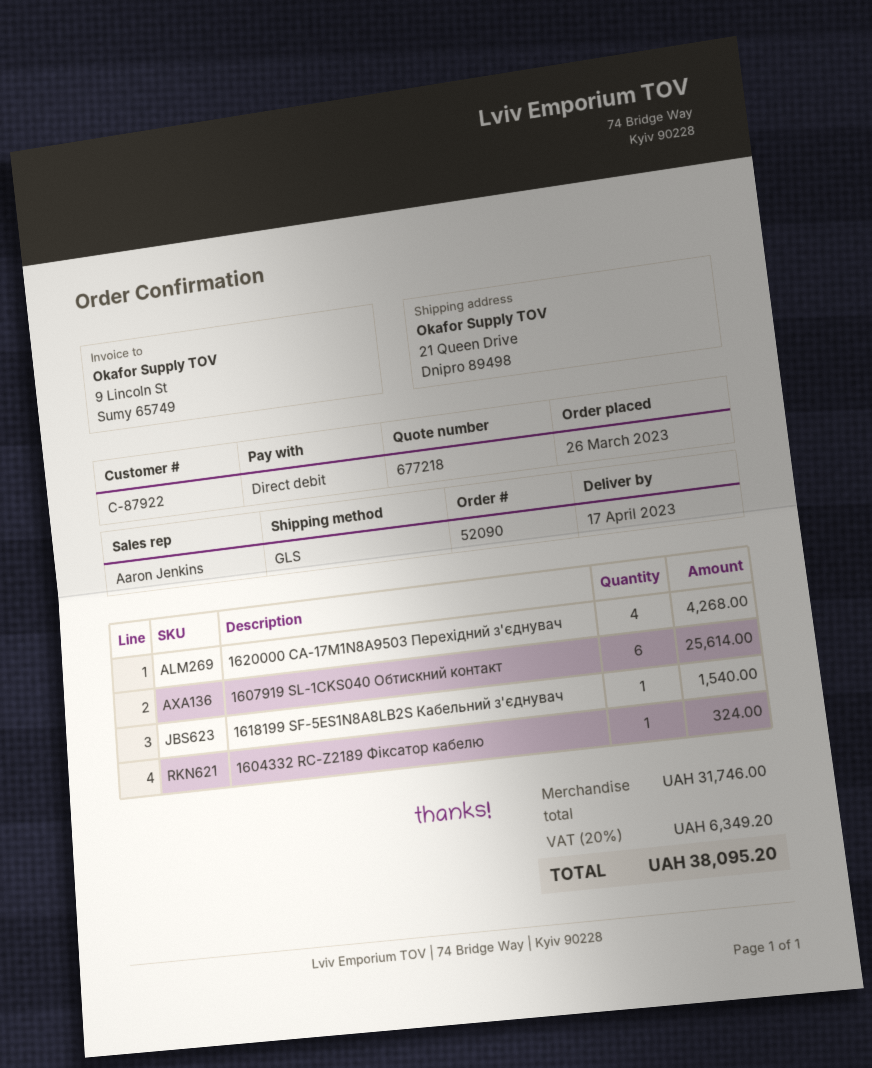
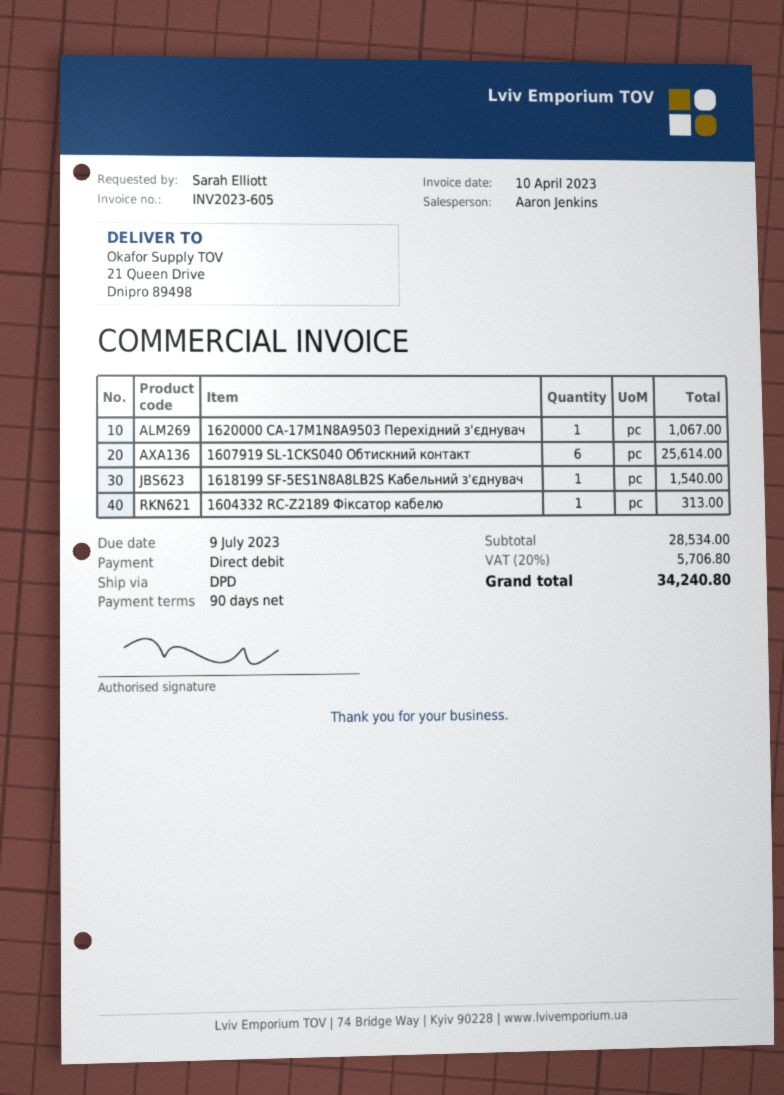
shipping method: GLS -> DPD
1620000 CA-17M1N8A9503 Перехідний з'єднувач: 4 for 4268.00 -> 1 for 1067.00
1604332 RC-Z2189 Фіксатор кабелю: 1 for 324.00 -> 1 for 313.00
subtotal: 31746.00 -> 28534.00
tax: 20% = 6349.20 -> 20% = 5706.80
total: 38095.20 -> 34240.80

